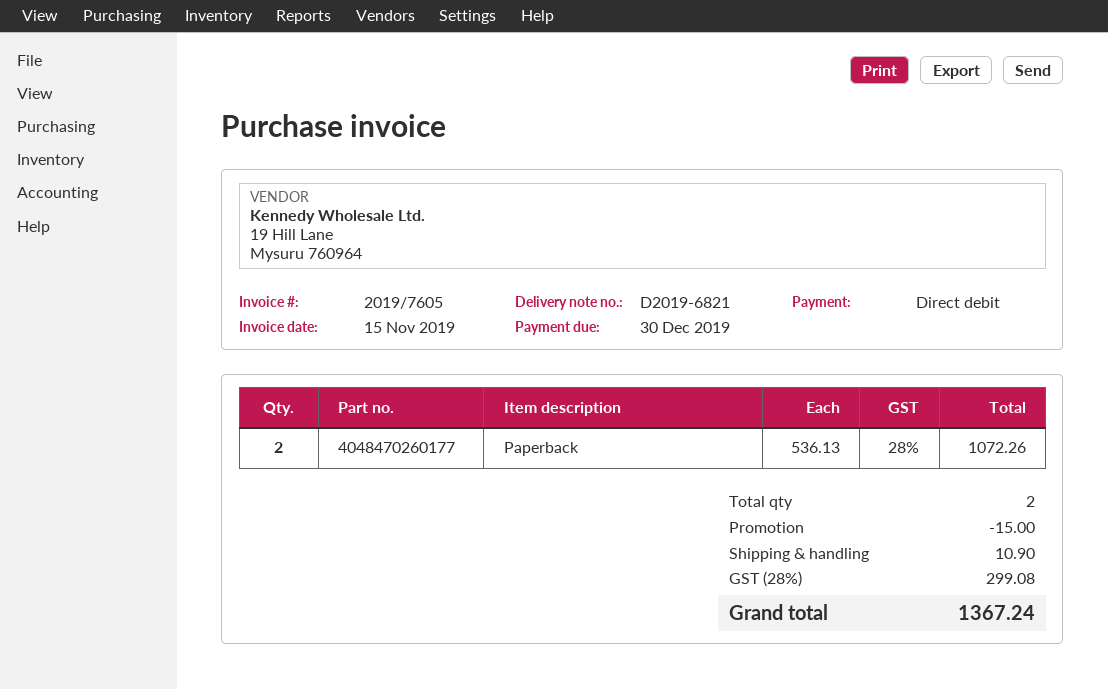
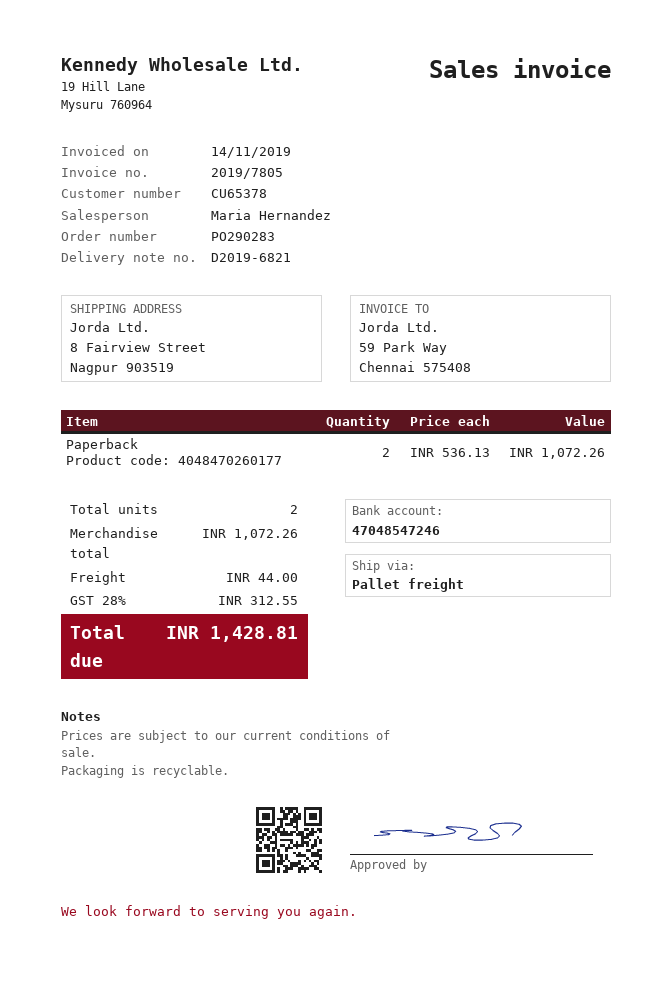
invoice number: 2019/7605 -> 2019/7805
invoice date: 2019-11-15 -> 2019-11-14
discount: 15.00 -> none
shipping: 10.90 -> 44.00
tax: 28% = 299.08 -> 28% = 312.55
total: 1367.24 -> 1428.81

